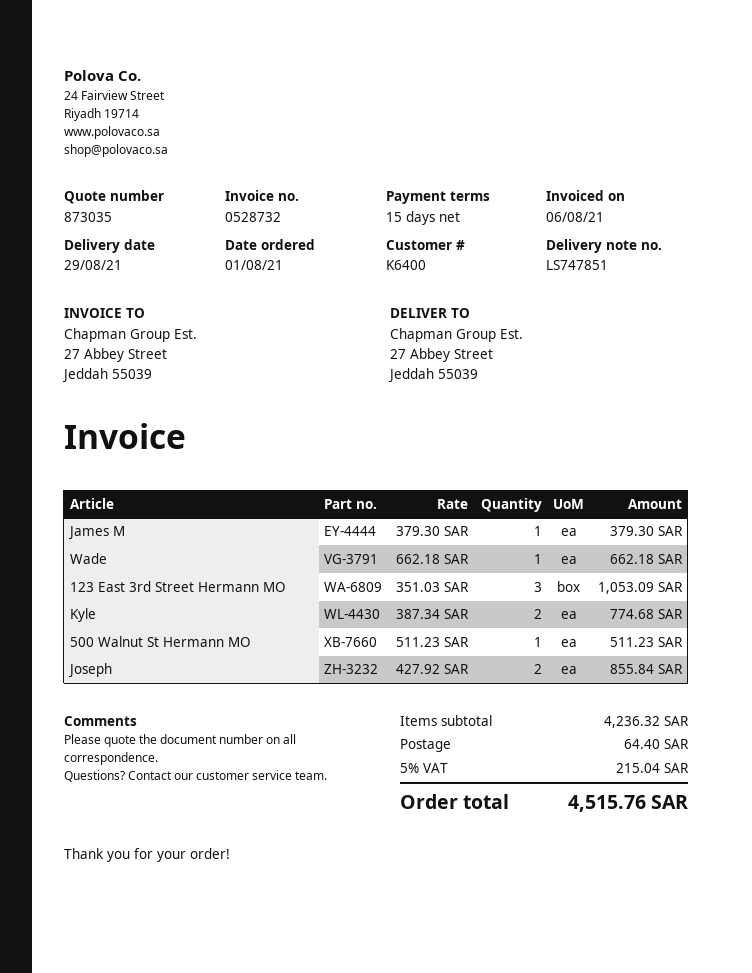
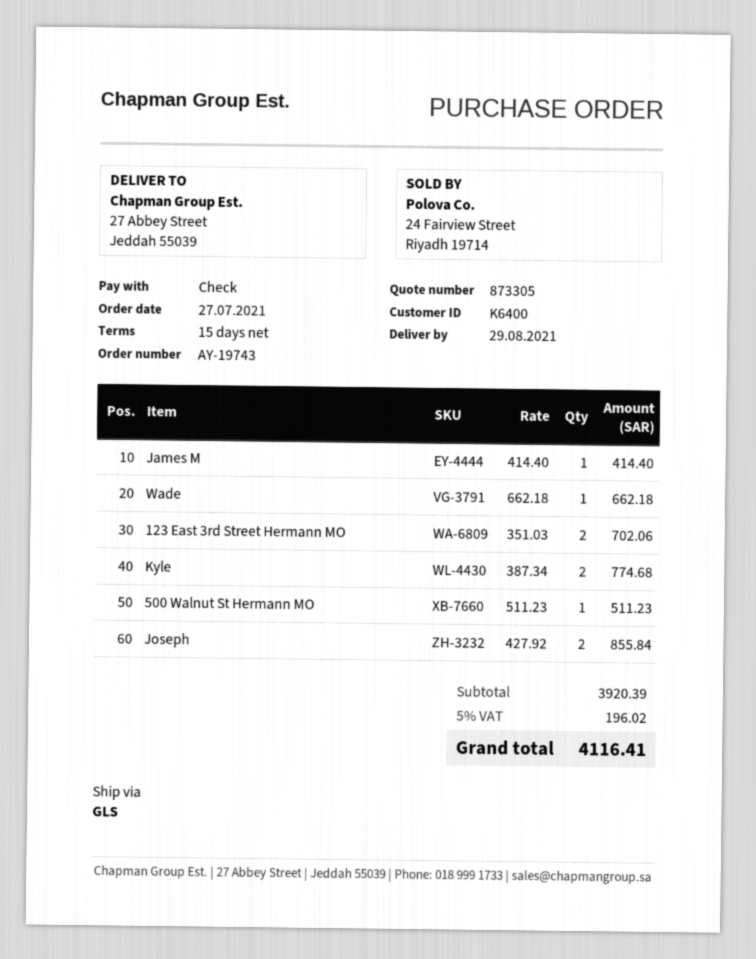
quote number: 873035 -> 873305
order date: 2021-08-01 -> 2021-07-27
James M: 1 x 379.30 = 379.30 -> 1 x 414.40 = 414.40
123 East 3rd Street Hermann MO: 3 x 351.03 = 1053.09 -> 2 x 351.03 = 702.06
subtotal: 4236.32 -> 3920.39
shipping: 64.40 -> none
tax: 5% = 215.04 -> 5% = 196.02
total: 4515.76 -> 4116.41

